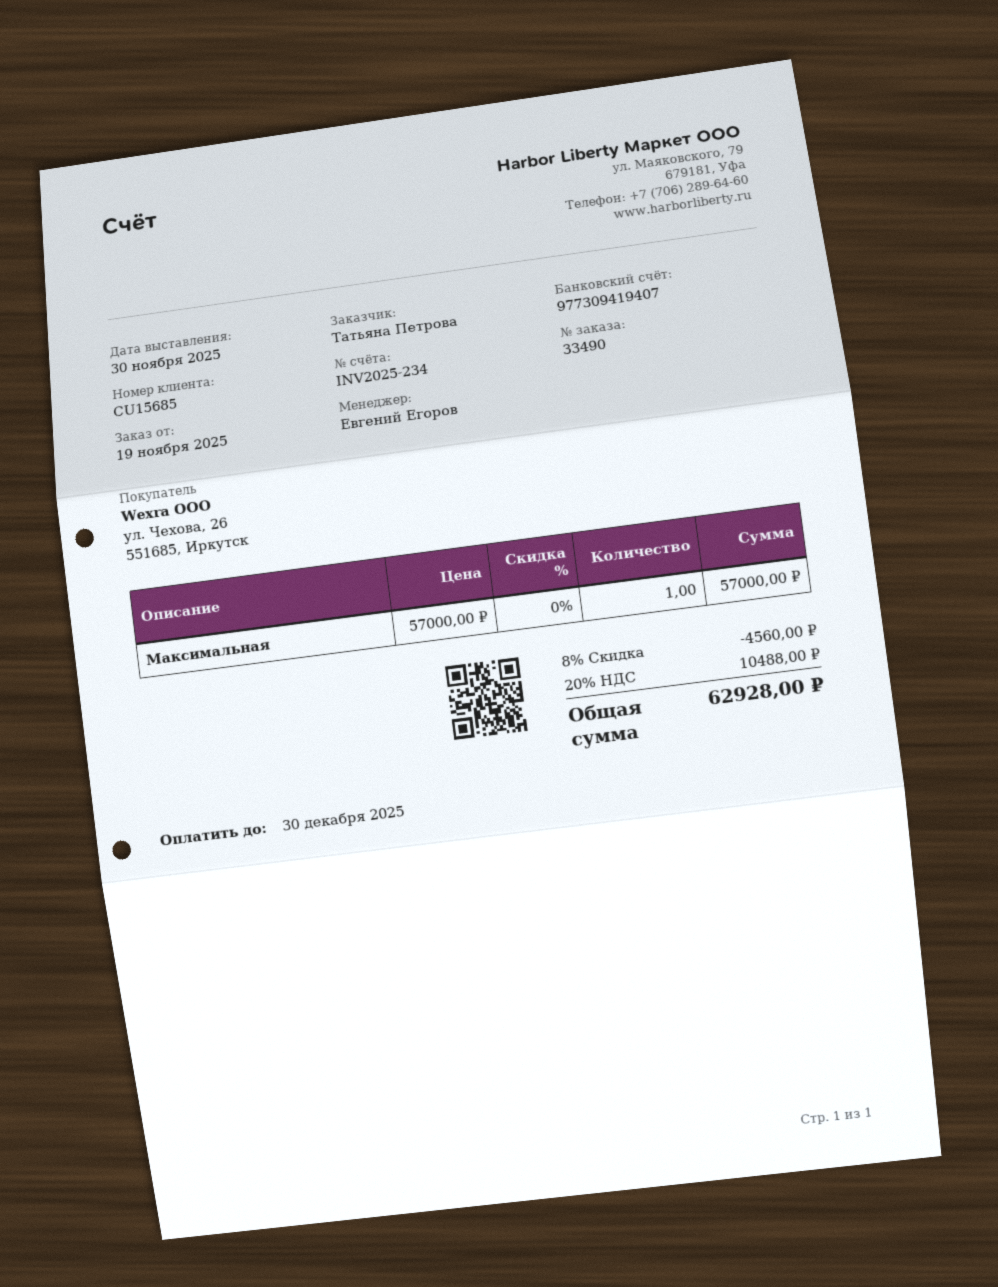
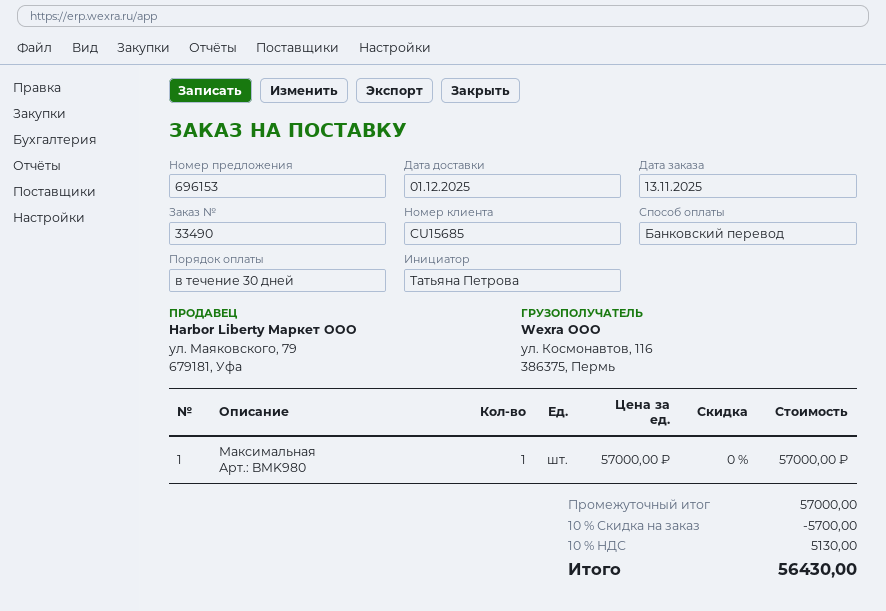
order date: 2025-11-19 -> 2025-11-13
discount: 8% = 4560.00 -> 10% = 5700.00
tax: 20% = 10488.00 -> 10% = 5130.00
total: 62928.00 -> 56430.00

